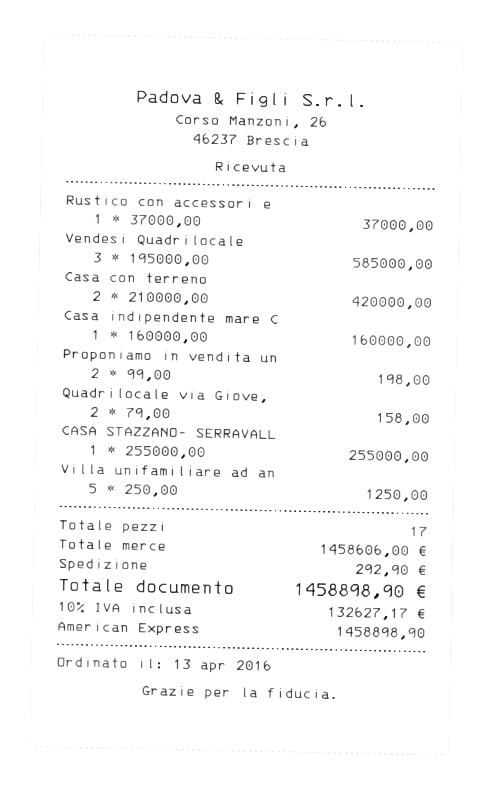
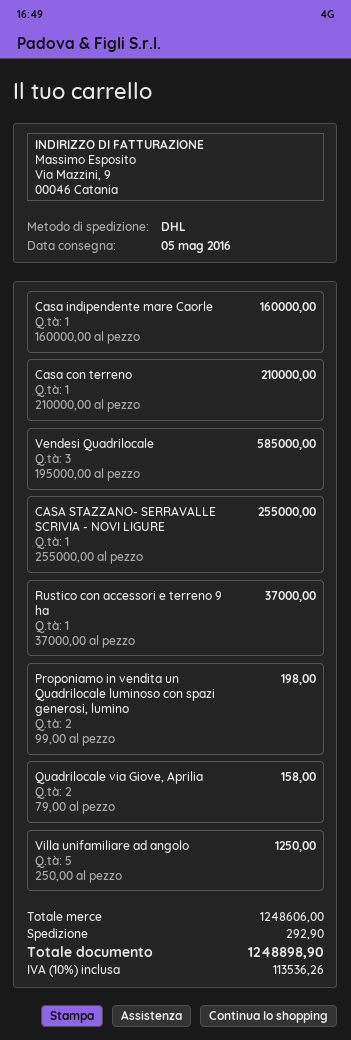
Casa con terreno: 2 x 210000.00 = 420000.00 -> 1 x 210000.00 = 210000.00
subtotal: 1458606.00 -> 1248606.00
tax: 10% = 132627.17 -> 10% = 113536.26
total: 1458898.90 -> 1248898.90

